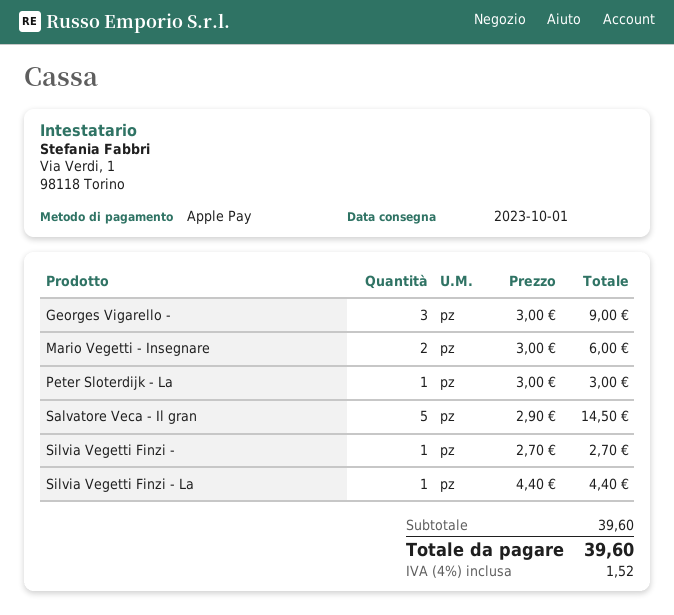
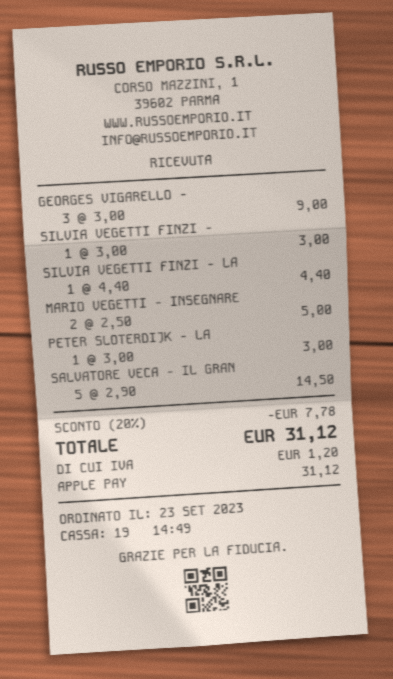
Mario Vegetti - Insegnare: 2 x 3.00 = 6.00 -> 2 x 2.50 = 5.00
Silvia Vegetti Finzi -: 1 x 2.70 = 2.70 -> 1 x 3.00 = 3.00
discount: none -> 20% = 7.78
tax: 1.52 -> 1.20
total: 39.60 -> 31.12

